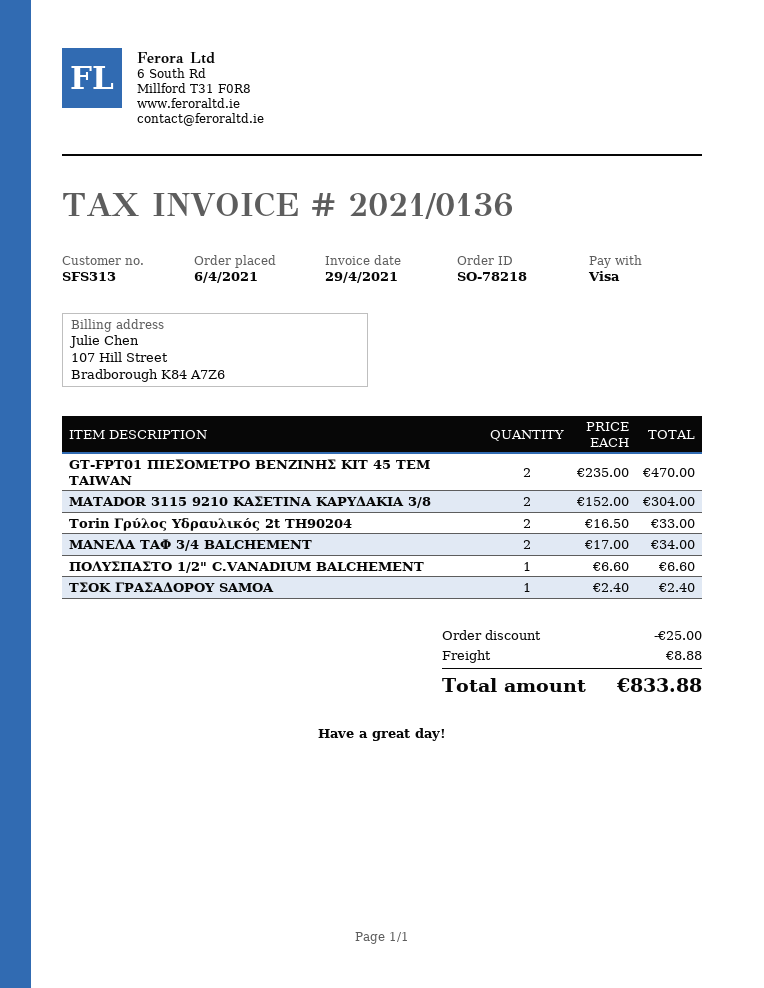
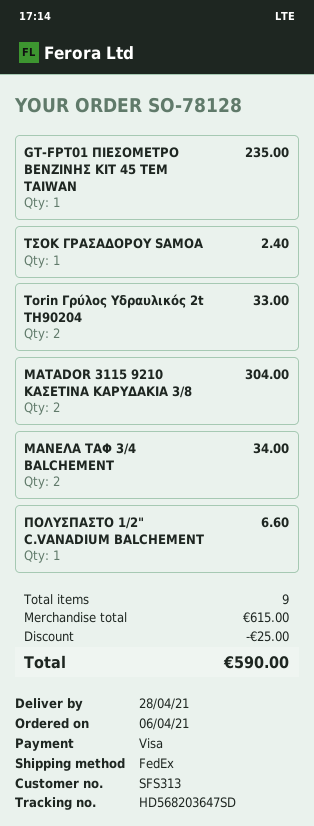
order number: SO-78218 -> SO-78128
GT-FPT01 ΠΙΕΣΟΜΕΤΡΟ ΒΕΝΖΙΝΗΣ ΚΙΤ 45 ΤΕΜ ΤΑΙWAN: 2 for 470.00 -> 1 for 235.00
shipping: 8.88 -> none
total: 833.88 -> 590.00

